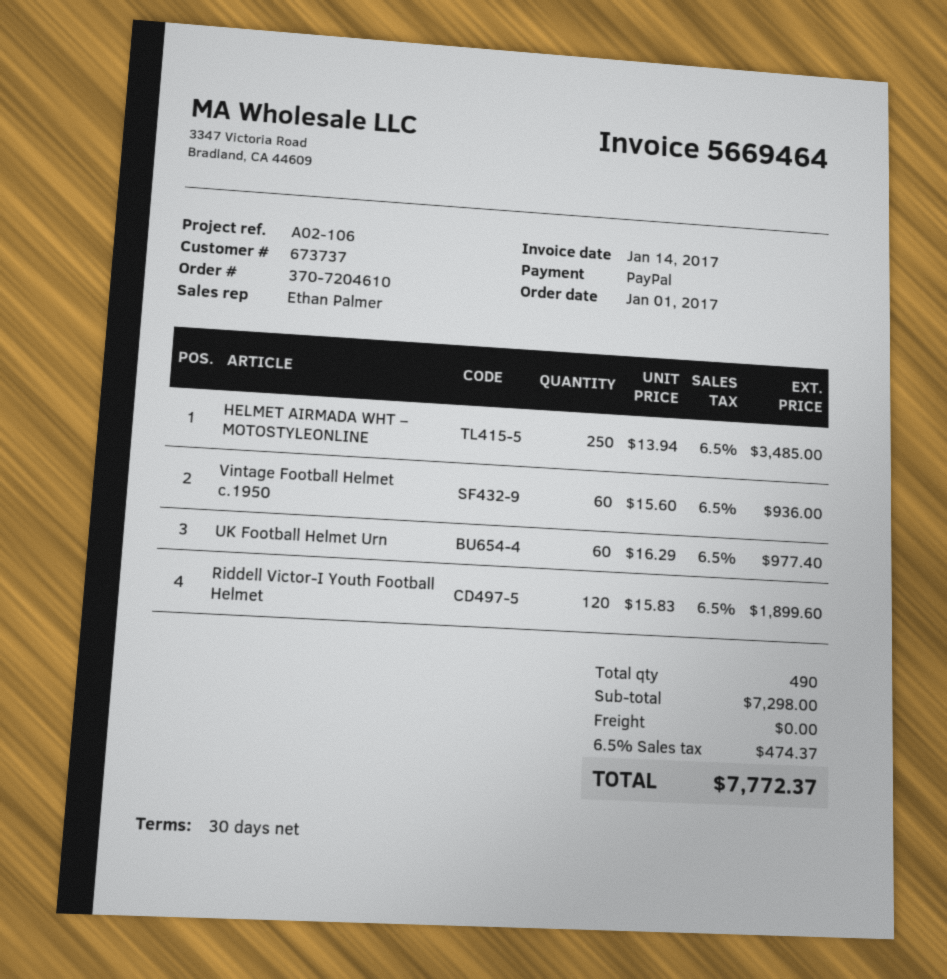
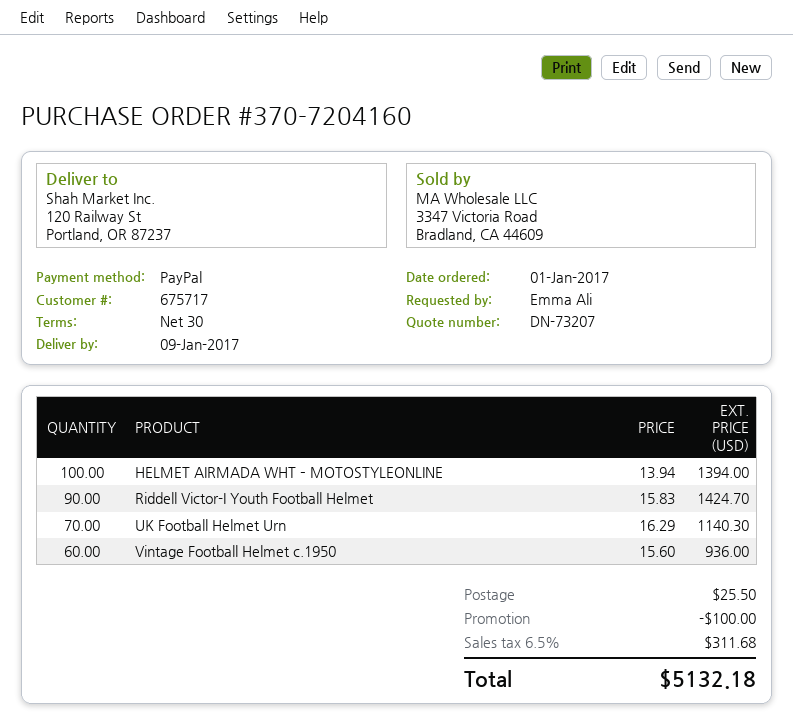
order number: 370-7204610 -> 370-7204160
customer number: 673737 -> 675717
HELMET AIRMADA WHT – MOTOSTYLEONLINE: 250 x 13.94 = 3485.00 -> 100 x 13.94 = 1394.00
UK Football Helmet Urn: 60 x 16.29 = 977.40 -> 70 x 16.29 = 1140.30
Riddell Victor-I Youth Football Helmet: 120 x 15.83 = 1899.60 -> 90 x 15.83 = 1424.70
discount: none -> 100.00
shipping: 0.00 -> 25.50
tax: 6.5% = 474.37 -> 6.5% = 311.68
total: 7772.37 -> 5132.18

